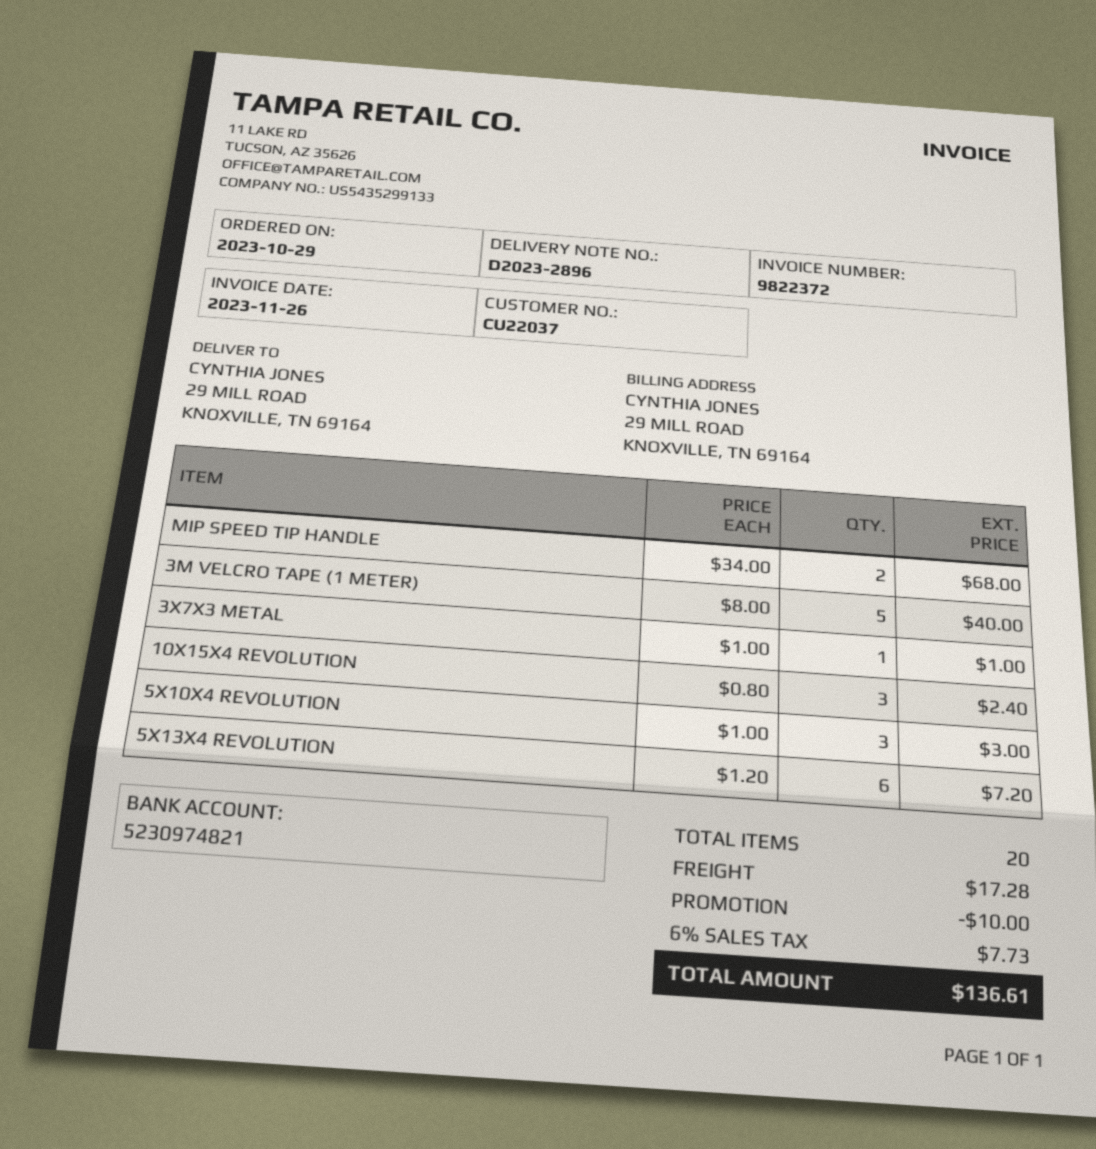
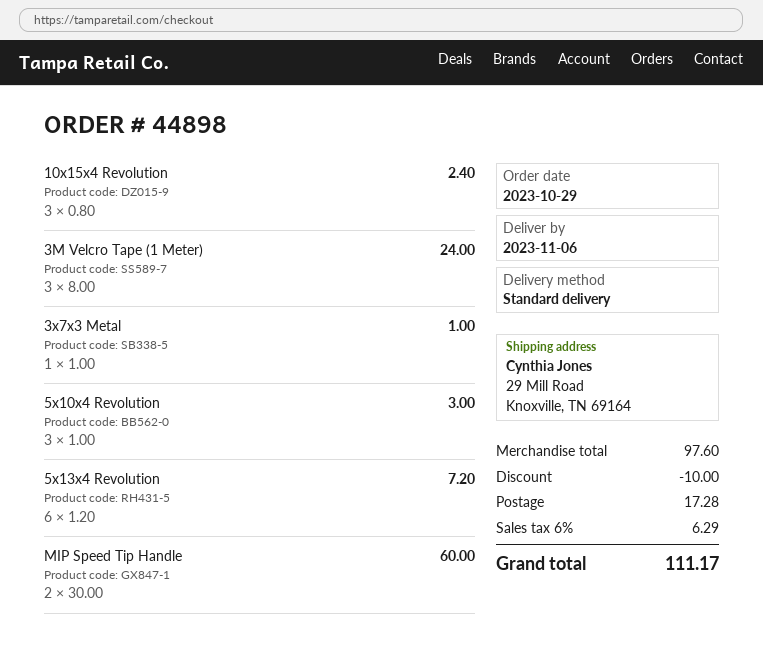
MIP SPEED TIP HANDLE: 2 x 34.00 = 68.00 -> 2 x 30.00 = 60.00
3M VELCRO TAPE (1 METER): 5 x 8.00 = 40.00 -> 3 x 8.00 = 24.00
tax: 6% = 7.73 -> 6% = 6.29
total: 136.61 -> 111.17

